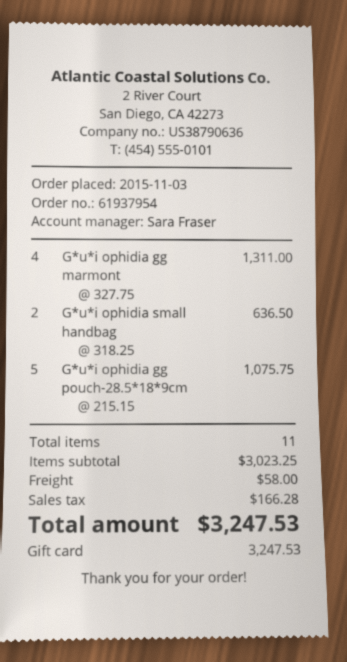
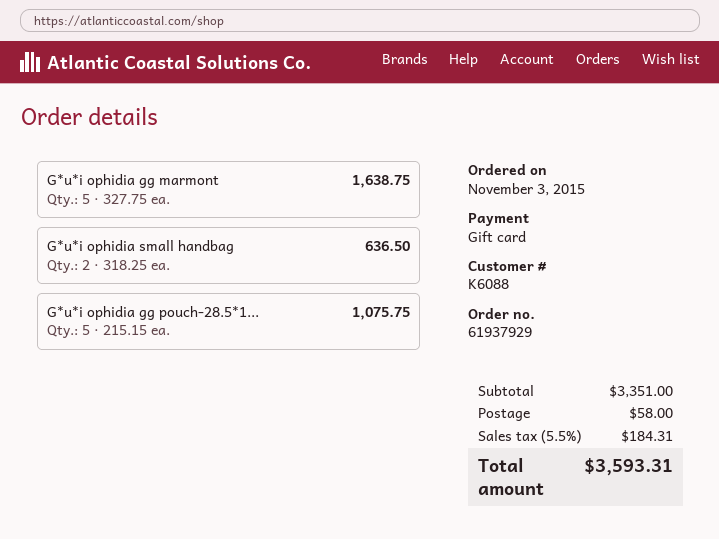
order number: 61937954 -> 61937929
G*u*i ophidia gg marmont: 4 x 327.75 = 1311.00 -> 5 x 327.75 = 1638.75
subtotal: 3023.25 -> 3351.00
tax: 166.28 -> 184.31
total: 3247.53 -> 3593.31

